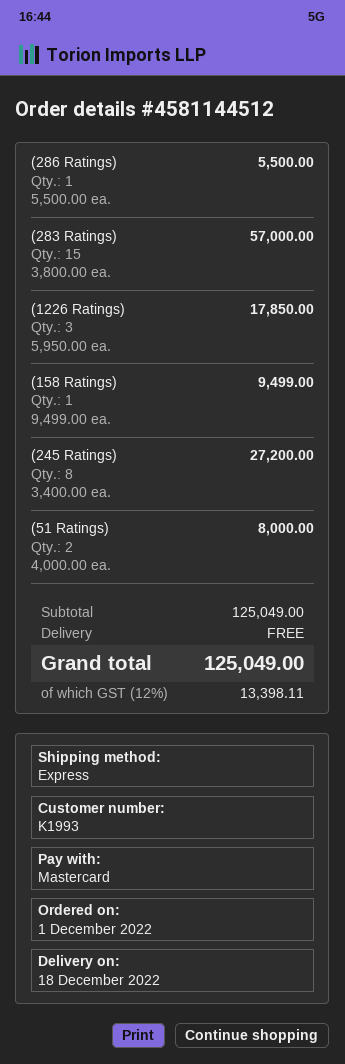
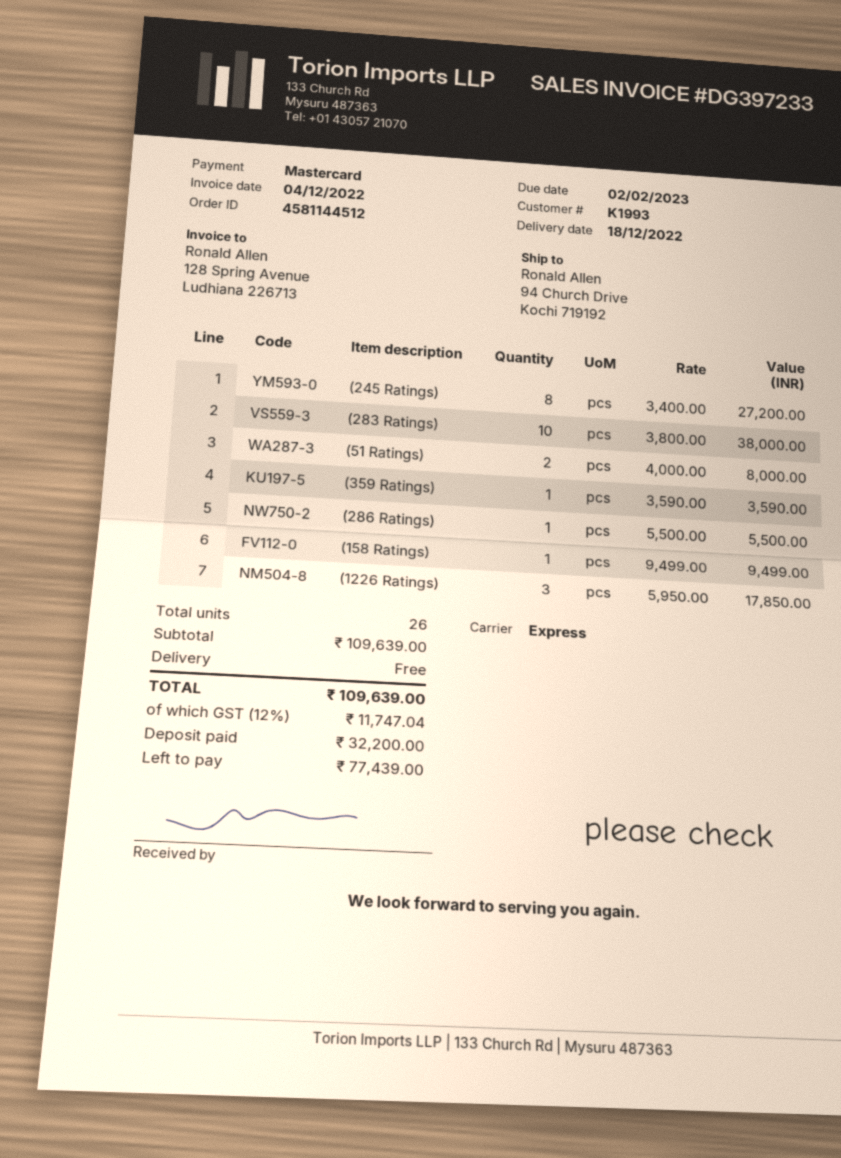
(283 Ratings): 15 x 3800.00 = 57000.00 -> 10 x 3800.00 = 38000.00
(359 Ratings): none -> 1 x 3590.00 = 3590.00
subtotal: 125049.00 -> 109639.00
tax: 12% = 13398.11 -> 12% = 11747.04
total: 125049.00 -> 109639.00

